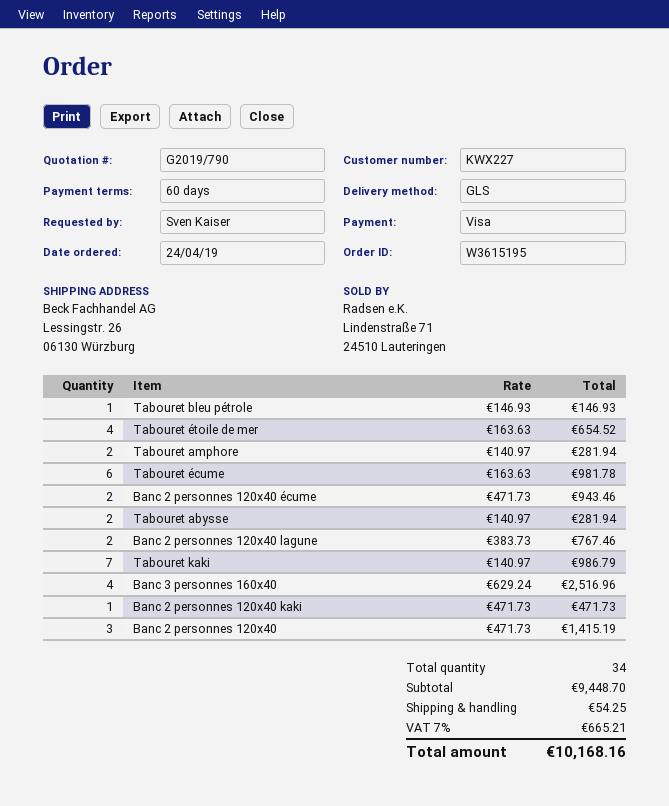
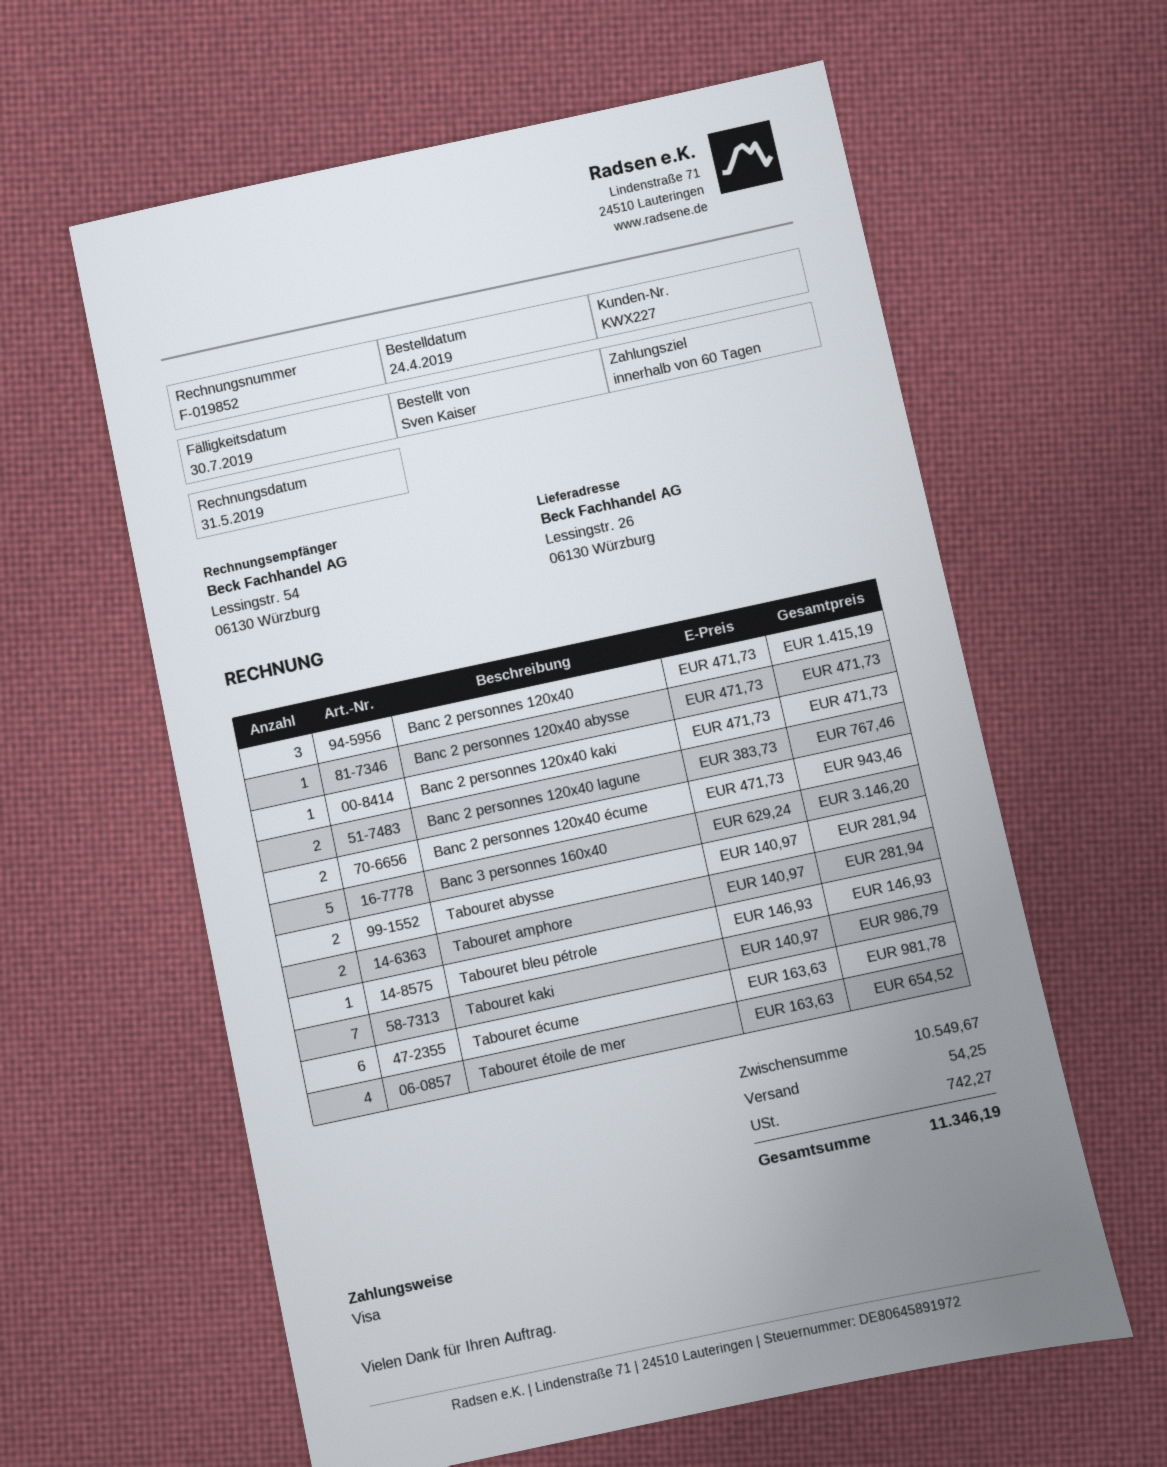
Banc 3 personnes 160x40: 4 x 629.24 = 2516.96 -> 5 x 629.24 = 3146.20
Banc 2 personnes 120x40 abysse: none -> 1 x 471.73 = 471.73
subtotal: 9448.70 -> 10549.67
tax: 665.21 -> 742.27
total: 10168.16 -> 11346.19

